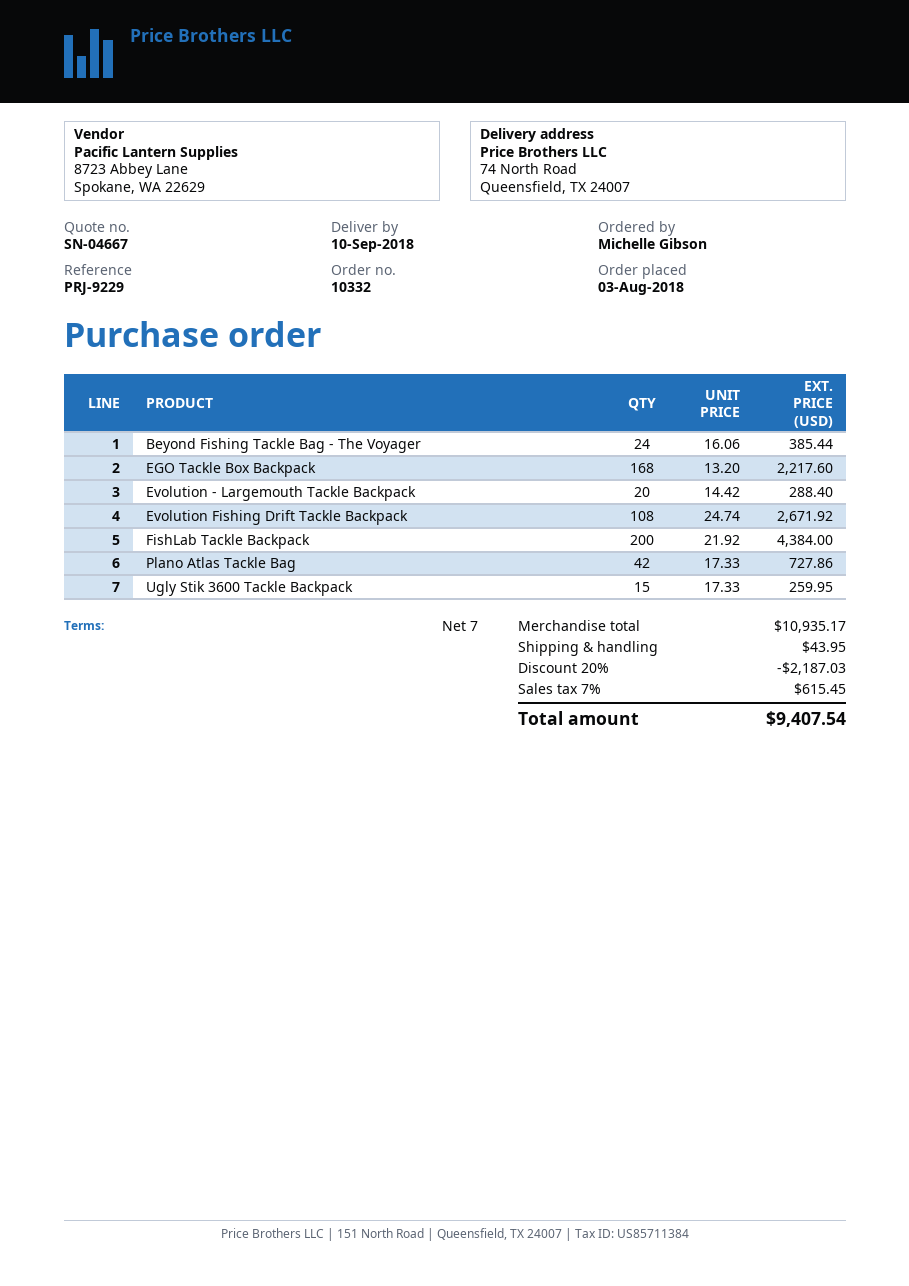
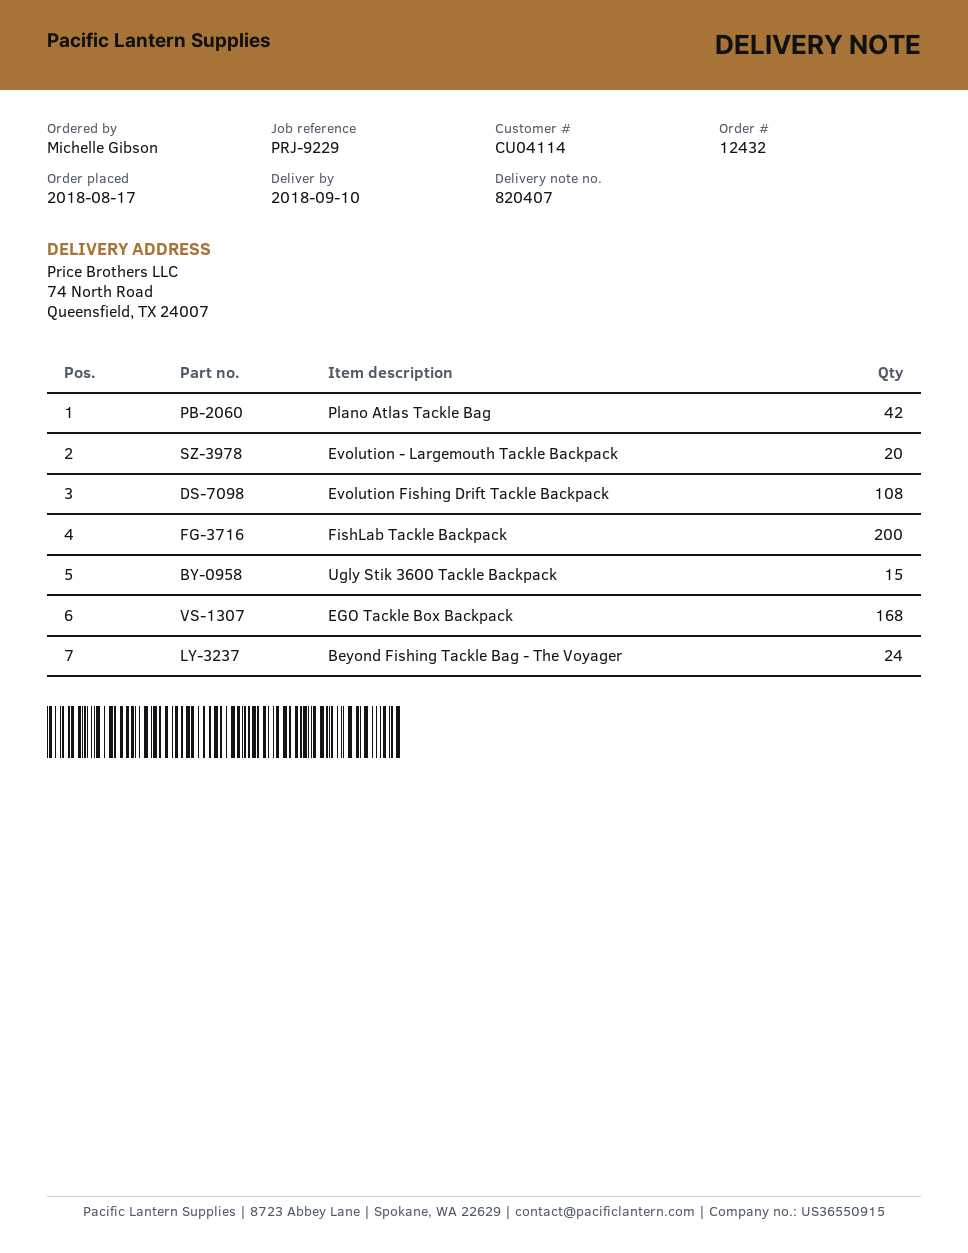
order number: 10332 -> 12432
order date: 2018-08-03 -> 2018-08-17

